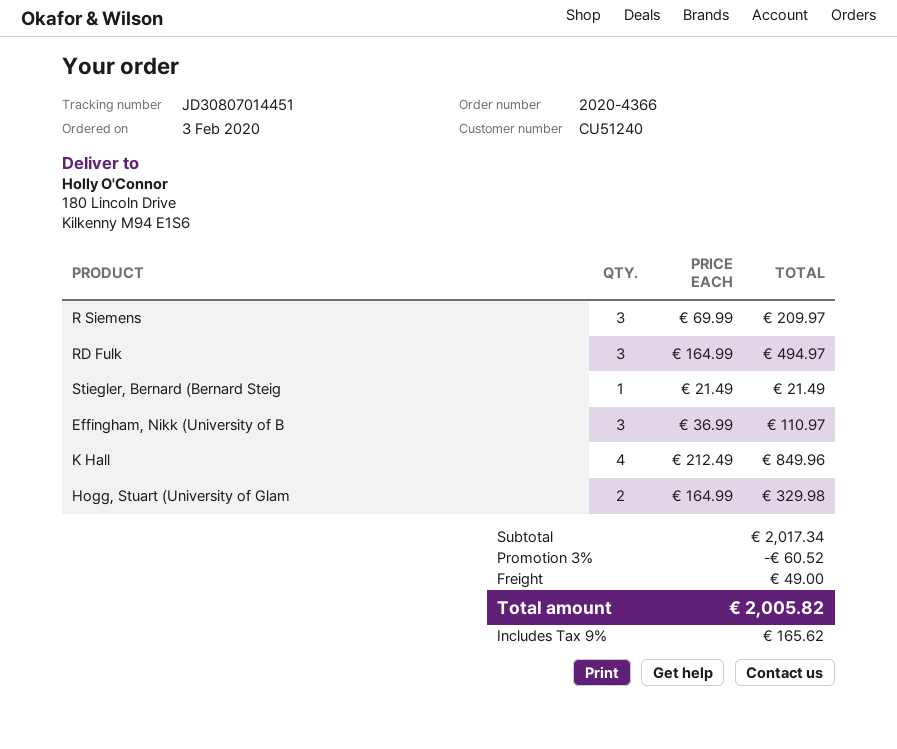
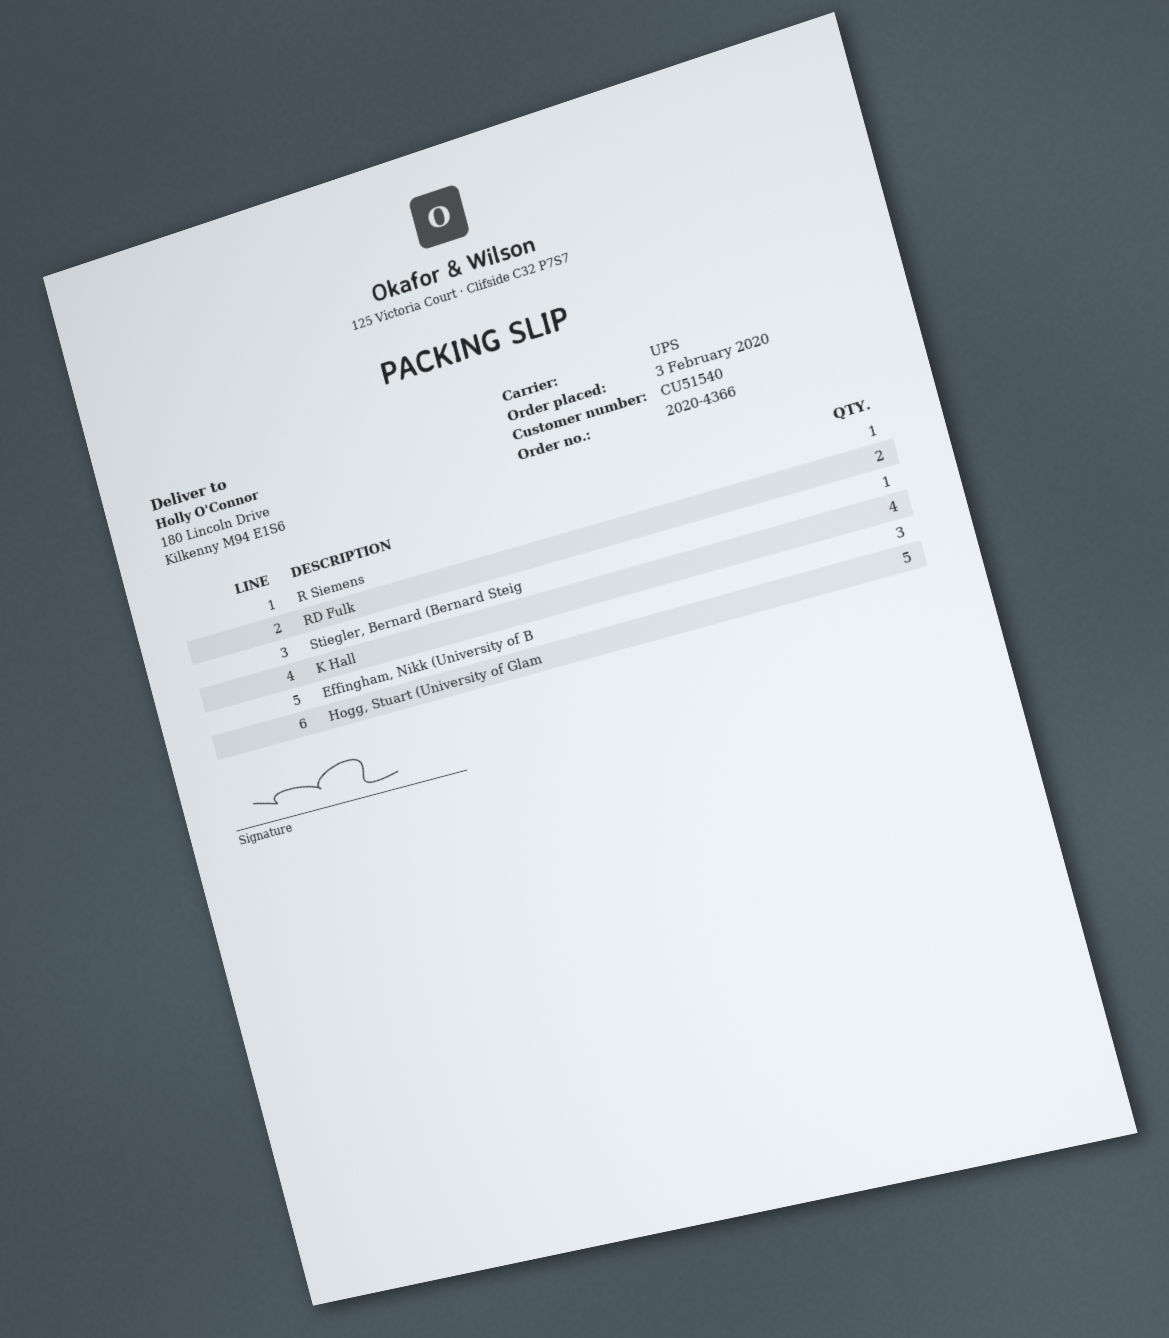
customer number: CU51240 -> CU51540
R Siemens: 3 -> 1
RD Fulk: 3 -> 2
Hogg, Stuart (University of Glam: 2 -> 5

